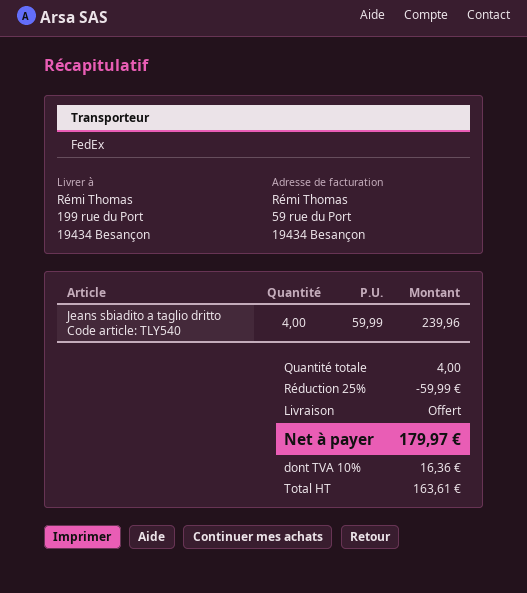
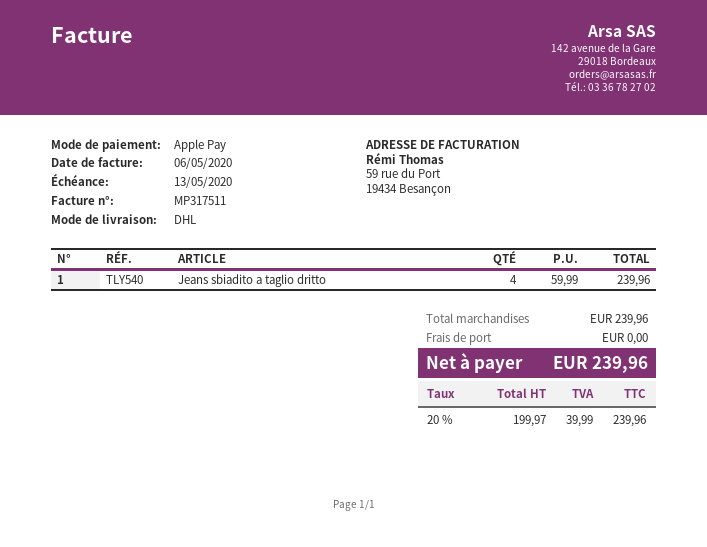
shipping method: FedEx -> DHL
discount: 25% = 59.99 -> none
net: 163.61 -> 199.97
tax: 10% = 16.36 -> 20% = 39.99
total: 179.97 -> 239.96

